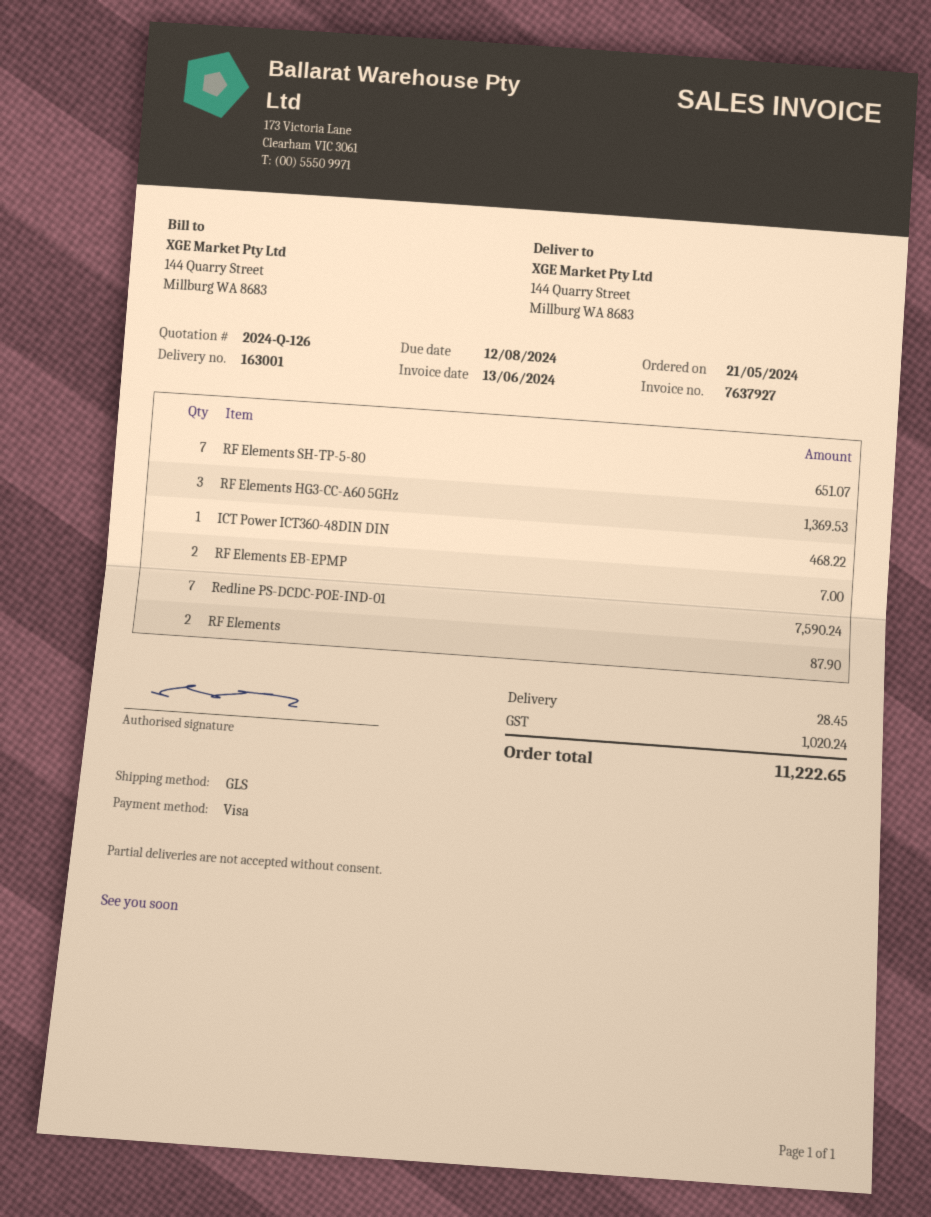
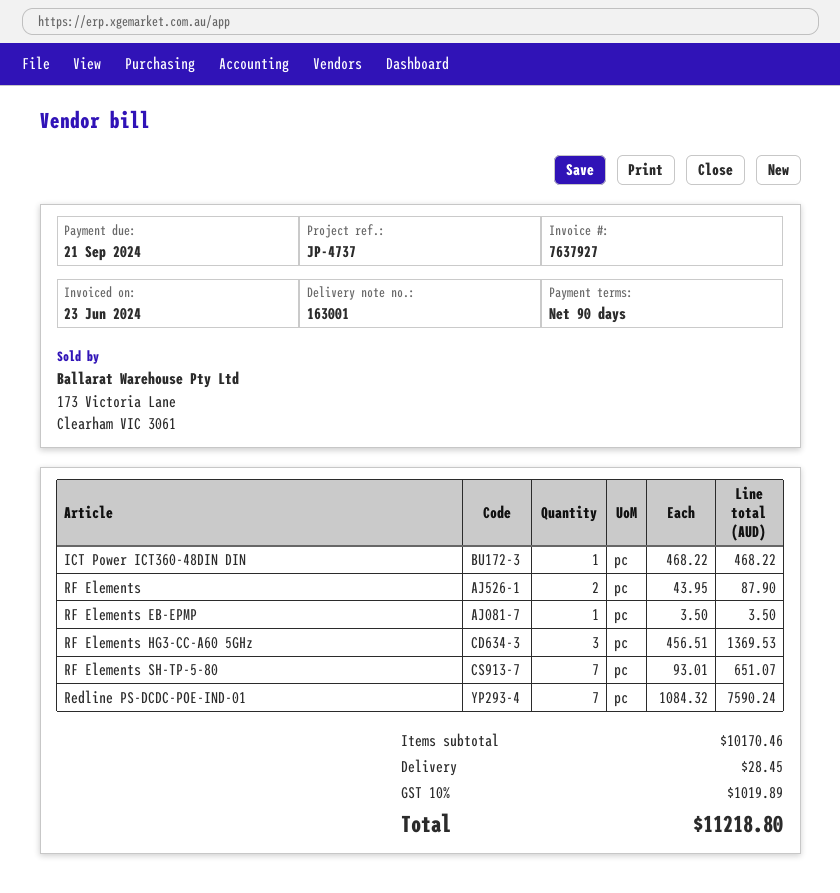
invoice date: 2024-06-13 -> 2024-06-23
due date: 2024-08-12 -> 2024-09-21
RF Elements EB-EPMP: 2 for 7.00 -> 1 for 3.50
tax: 1020.24 -> 1019.89
total: 11222.65 -> 11218.80

